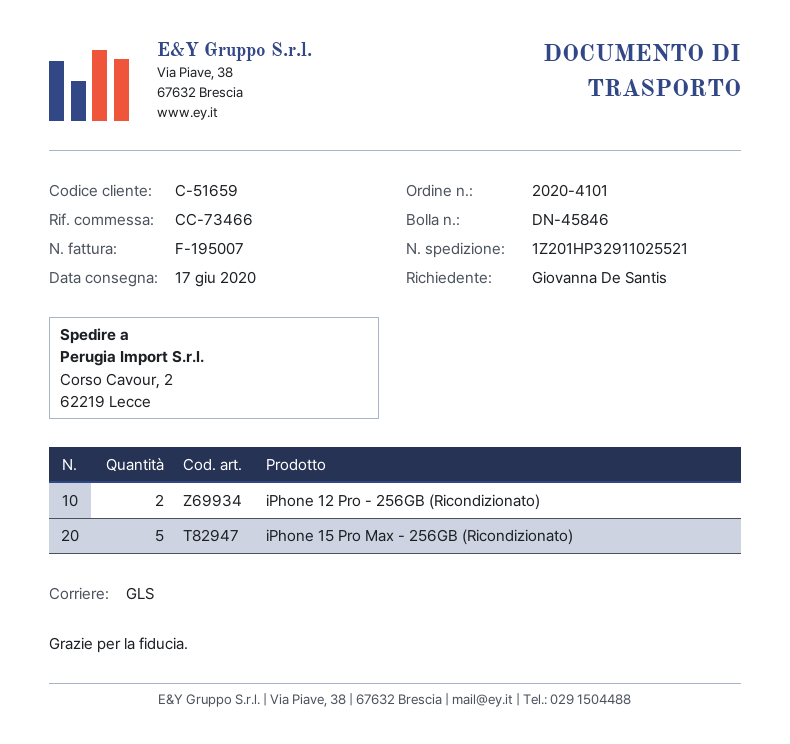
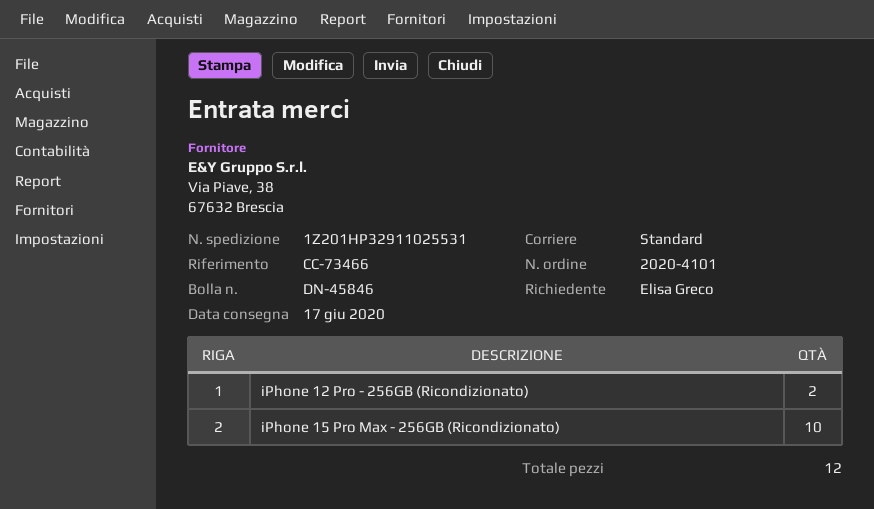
ordered by: Giovanna De Santis -> Elisa Greco
shipping method: GLS -> standard
tracking number: 1Z201HP32911025521 -> 1Z201HP32911025531
iPhone 15 Pro Max - 256GB (Ricondizionato): 5 -> 10

